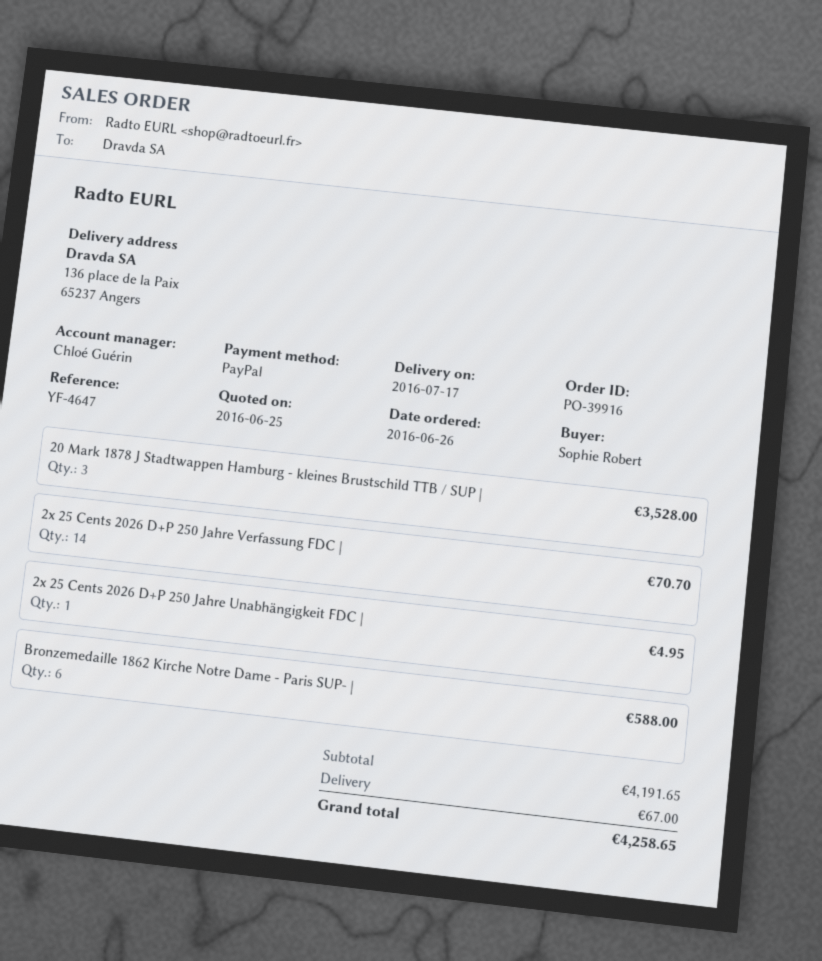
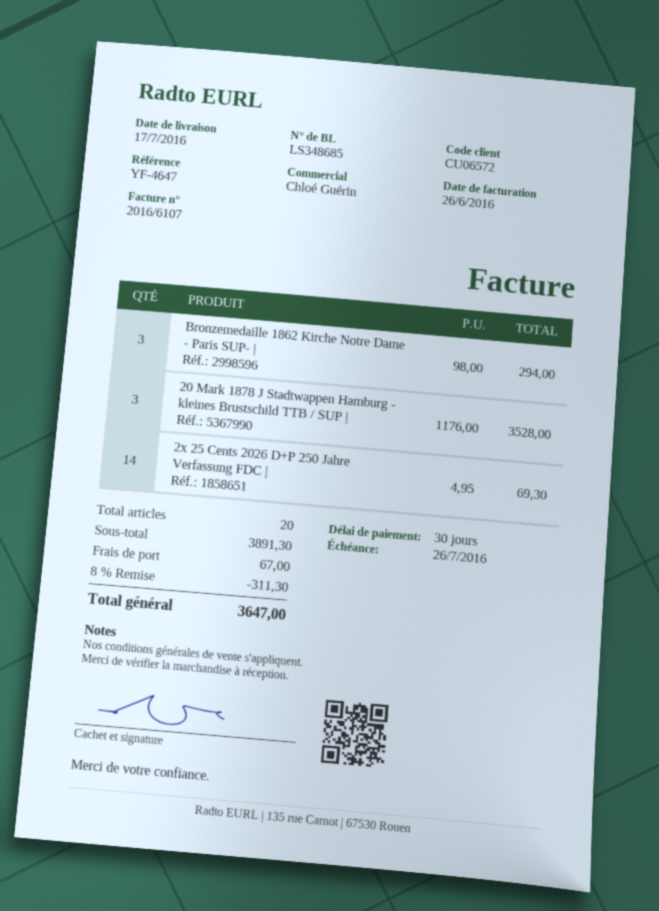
2x 25 Cents 2026 D+P 250 Jahre Verfassung FDC |: 14 for 70.70 -> 14 for 69.30
2x 25 Cents 2026 D+P 250 Jahre Unabhängigkeit FDC |: 1 for 4.95 -> none
Bronzemedaille 1862 Kirche Notre Dame - Paris SUP- |: 6 for 588.00 -> 3 for 294.00
subtotal: 4191.65 -> 3891.30
discount: none -> 8% = 311.30
total: 4258.65 -> 3647.00

